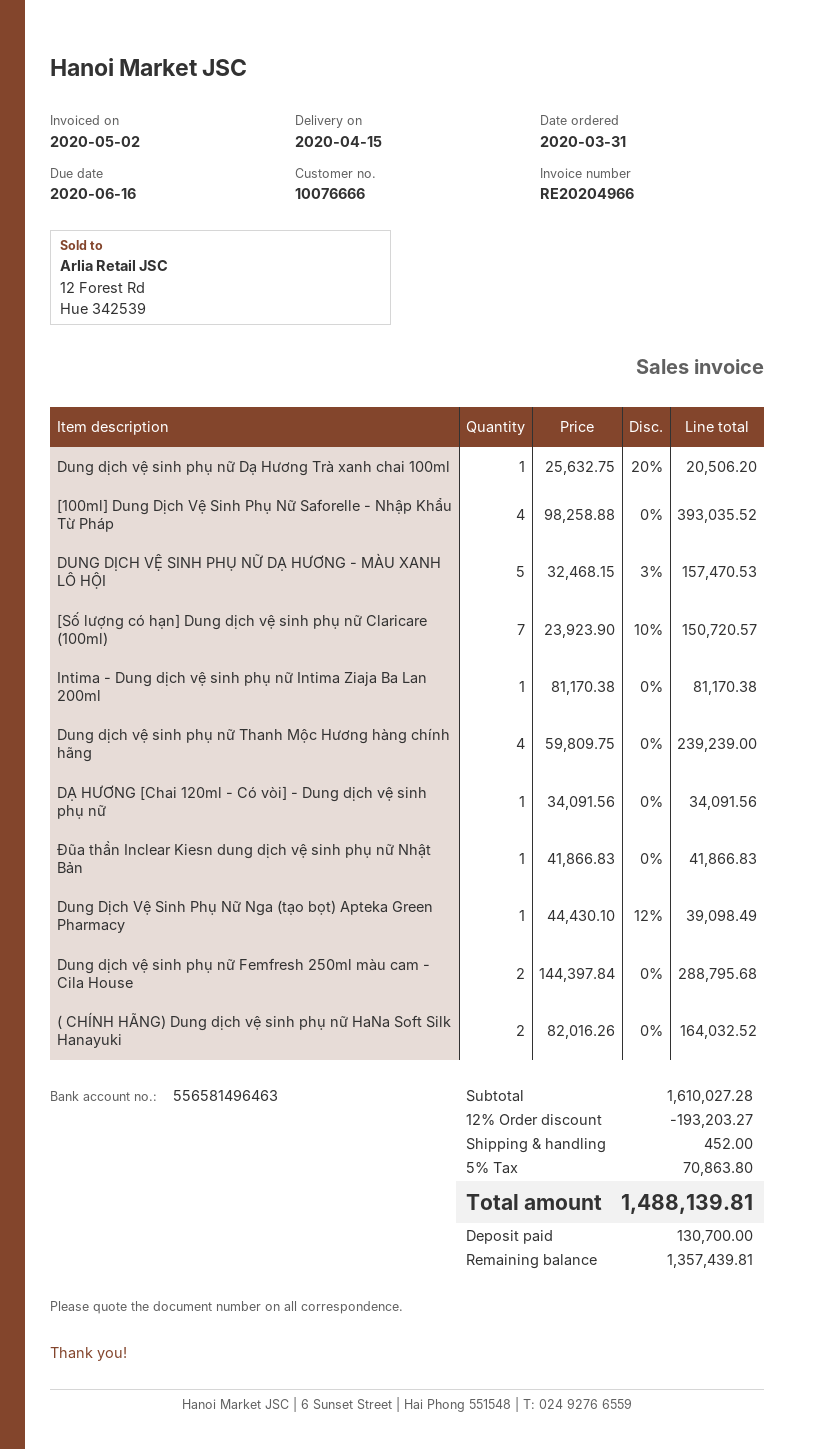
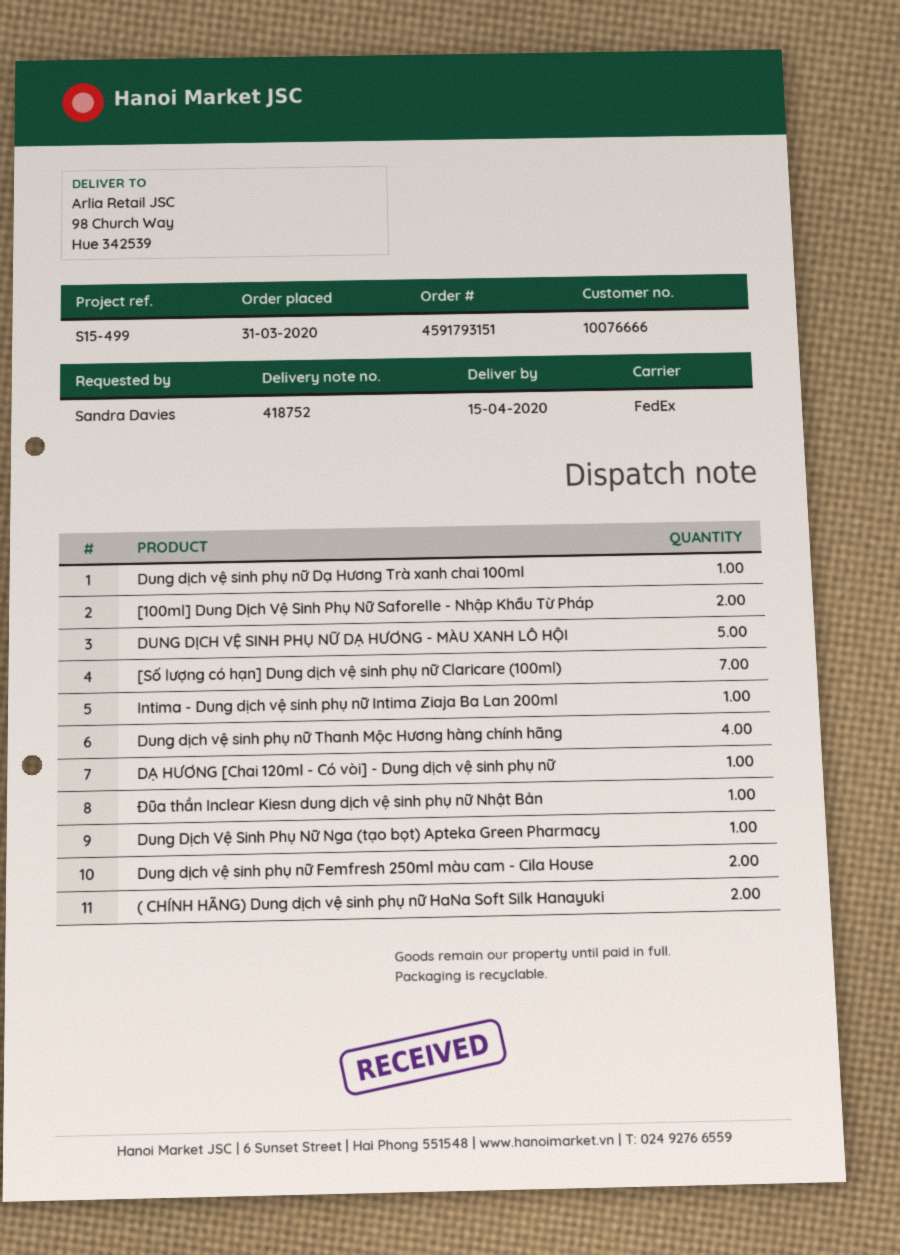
[100ml] Dung Dịch Vệ Sinh Phụ Nữ Saforelle - Nhập Khẩu Từ Pháp: 4 -> 2

